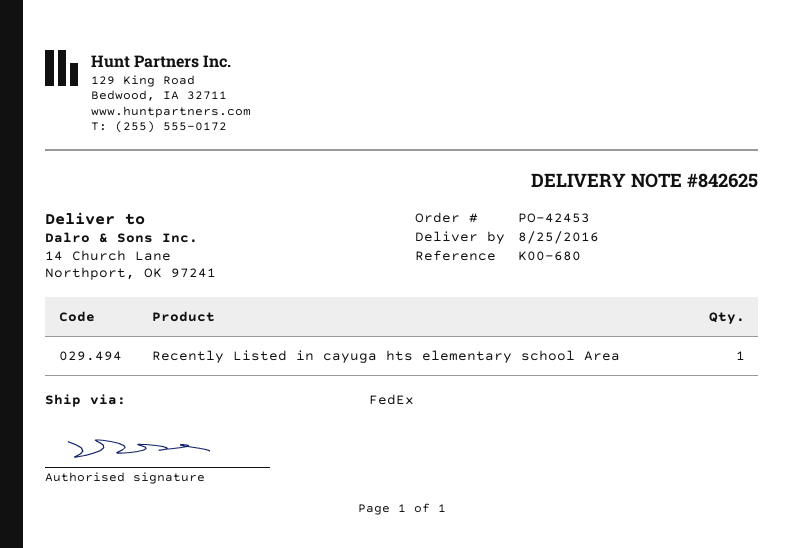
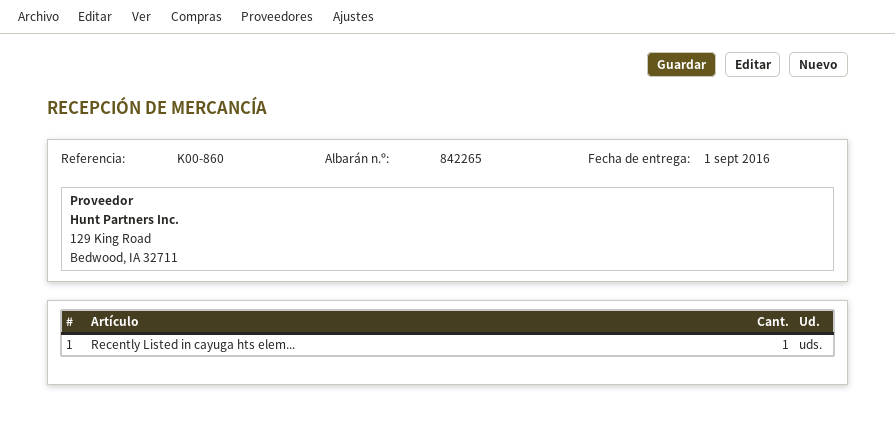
delivery note number: 842625 -> 842265
delivery date: 2016-08-25 -> 2016-09-01
reference: K00-680 -> K00-860

